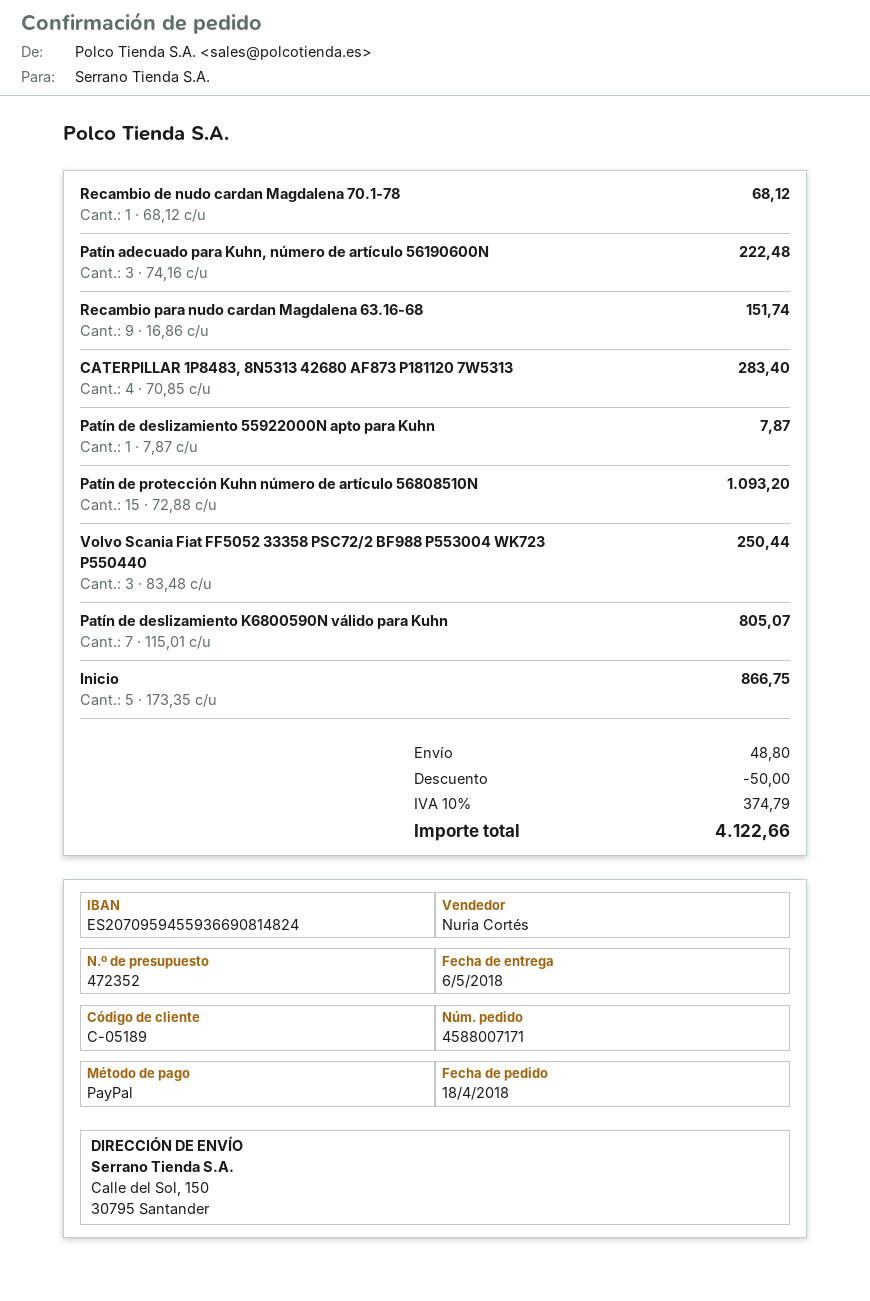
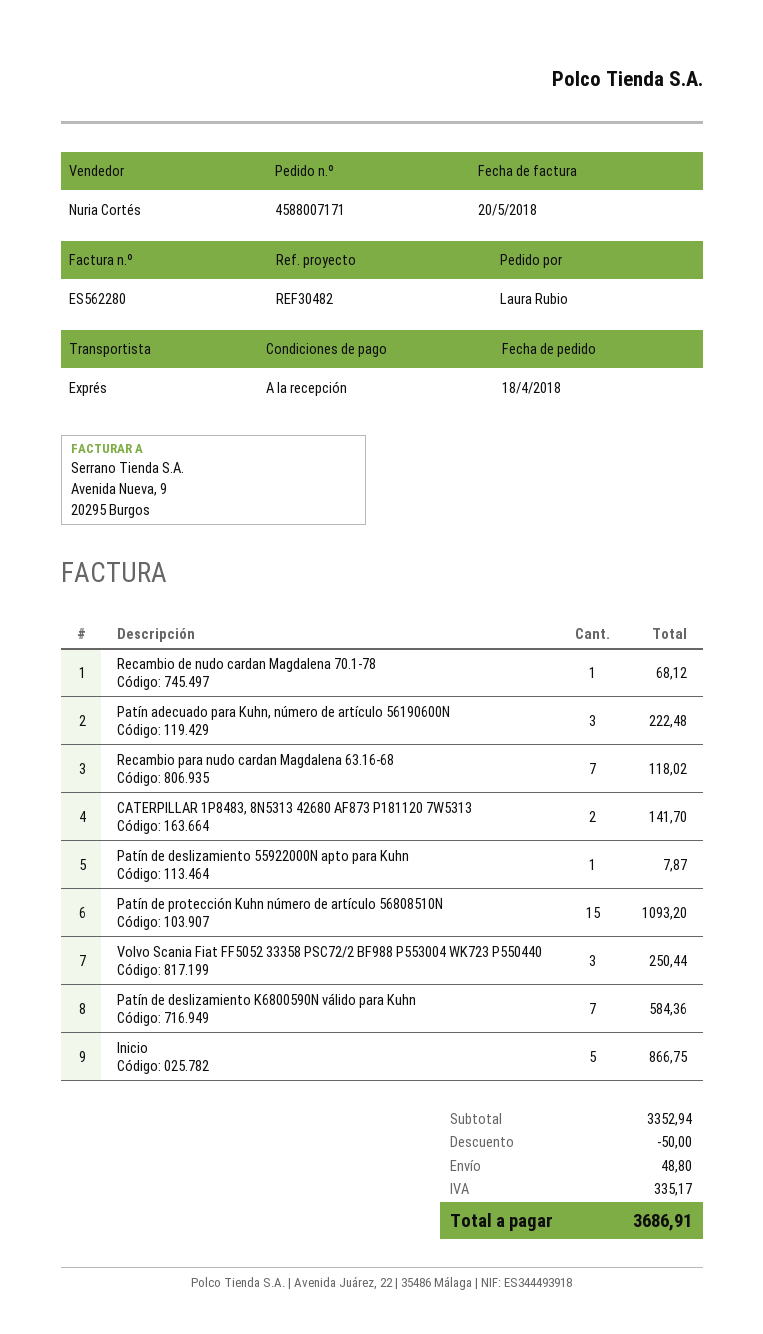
Recambio para nudo cardan Magdalena 63.16-68: 9 for 151.74 -> 7 for 118.02
CATERPILLAR 1P8483, 8N5313 42680 AF873 P181120 7W5313: 4 for 283.40 -> 2 for 141.70
Patín de deslizamiento K6800590N válido para Kuhn: 7 for 805.07 -> 7 for 584.36
tax: 374.79 -> 335.17
total: 4122.66 -> 3686.91

